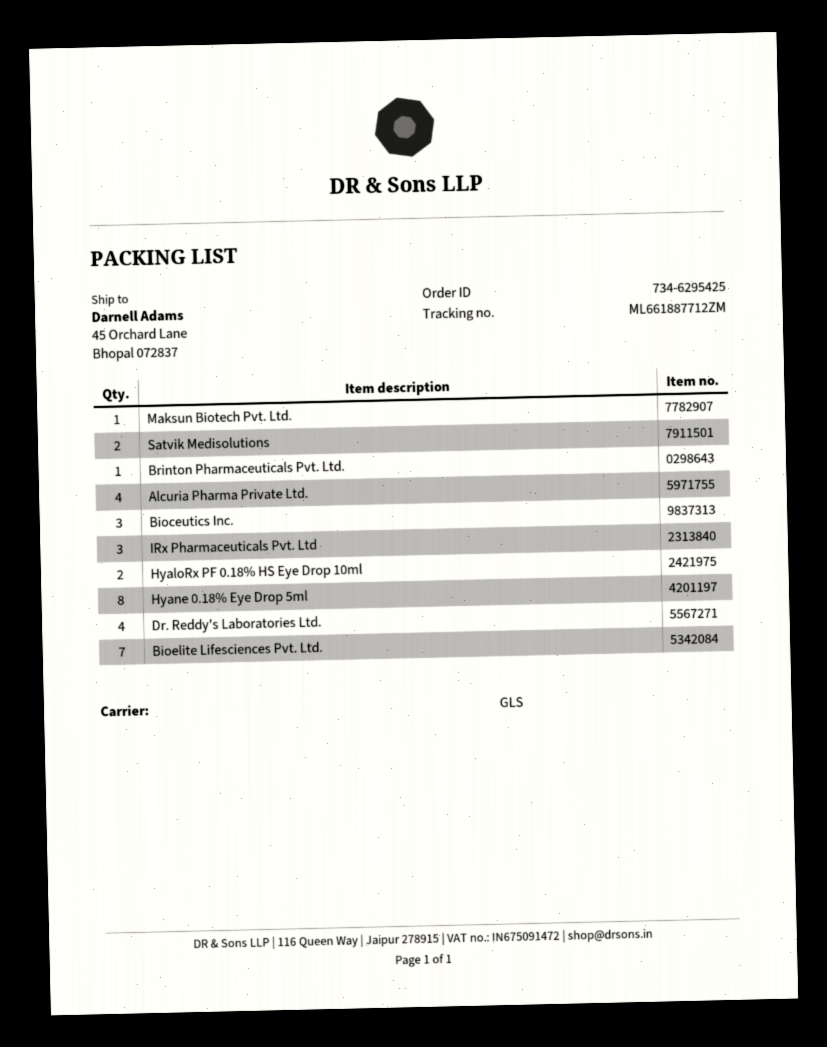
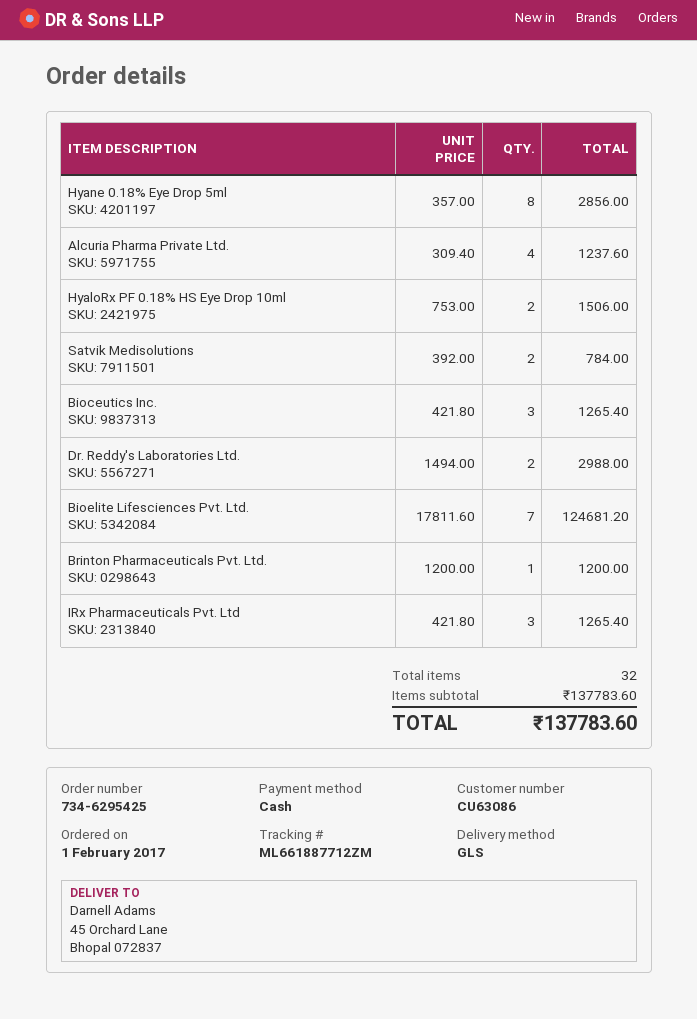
Maksun Biotech Pvt. Ltd.: 1 -> none
Dr. Reddy's Laboratories Ltd.: 4 -> 2

